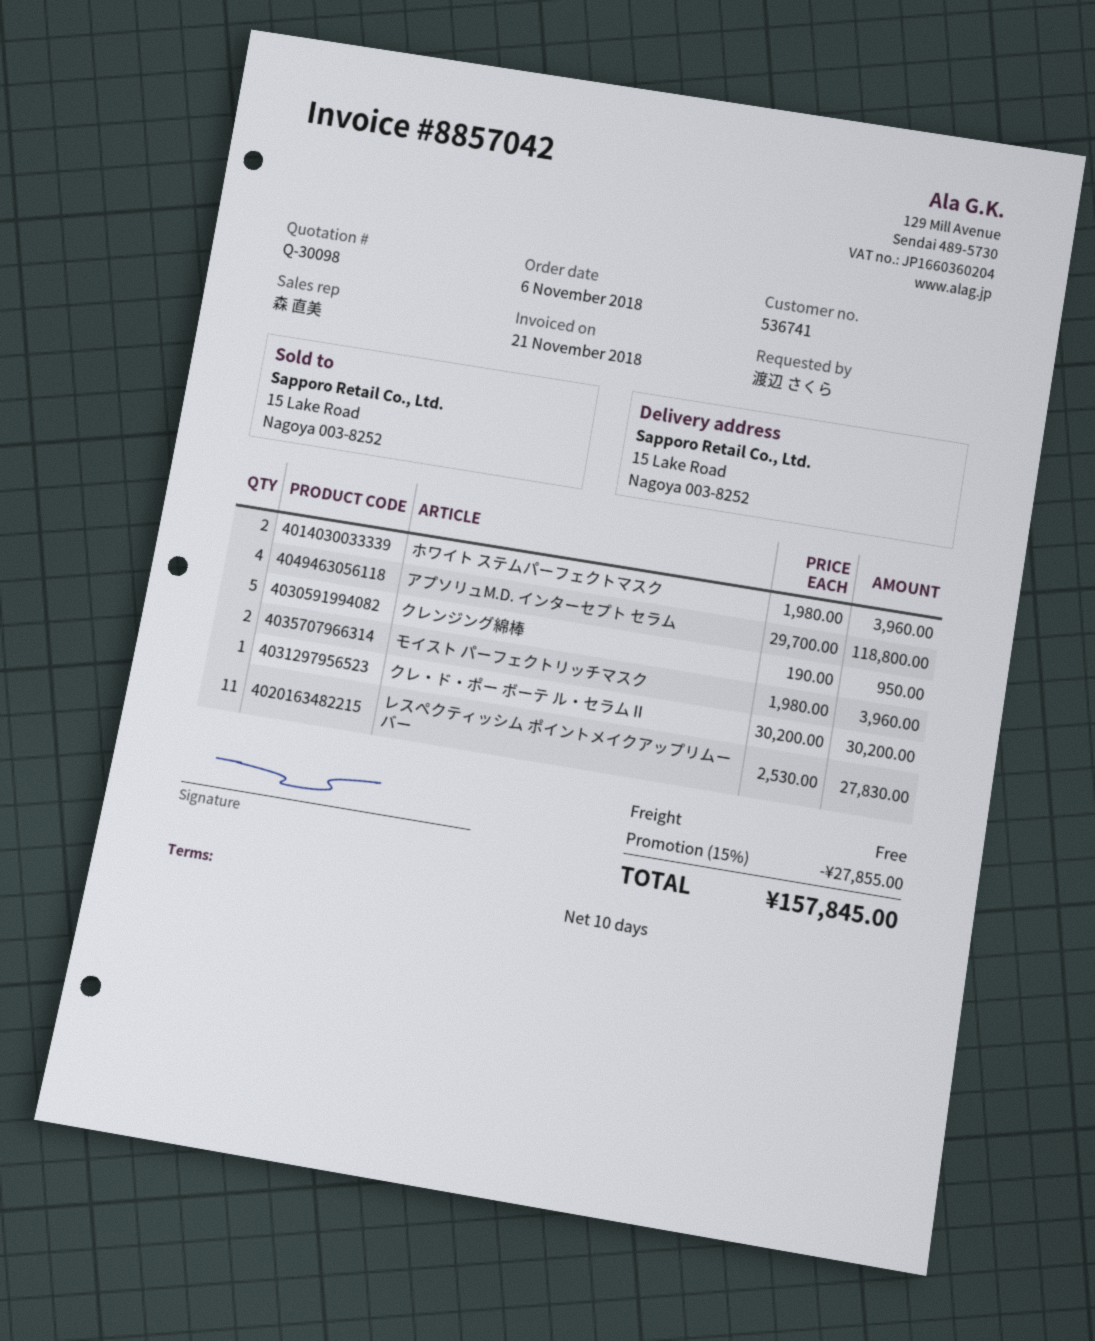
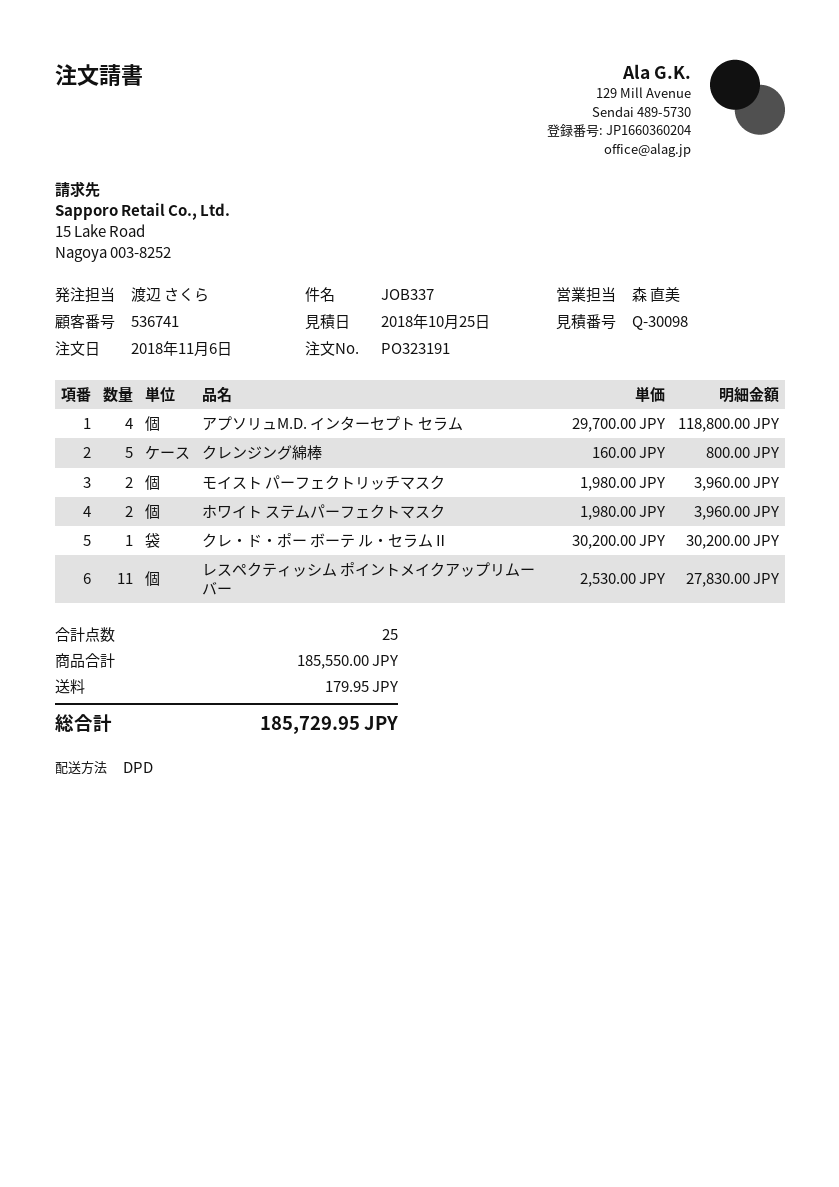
クレンジング綿棒: 5 x 190.00 = 950.00 -> 5 x 160.00 = 800.00
discount: 15% = 27855.00 -> none
shipping: 0.00 -> 179.95
total: 157845.00 -> 185729.95

